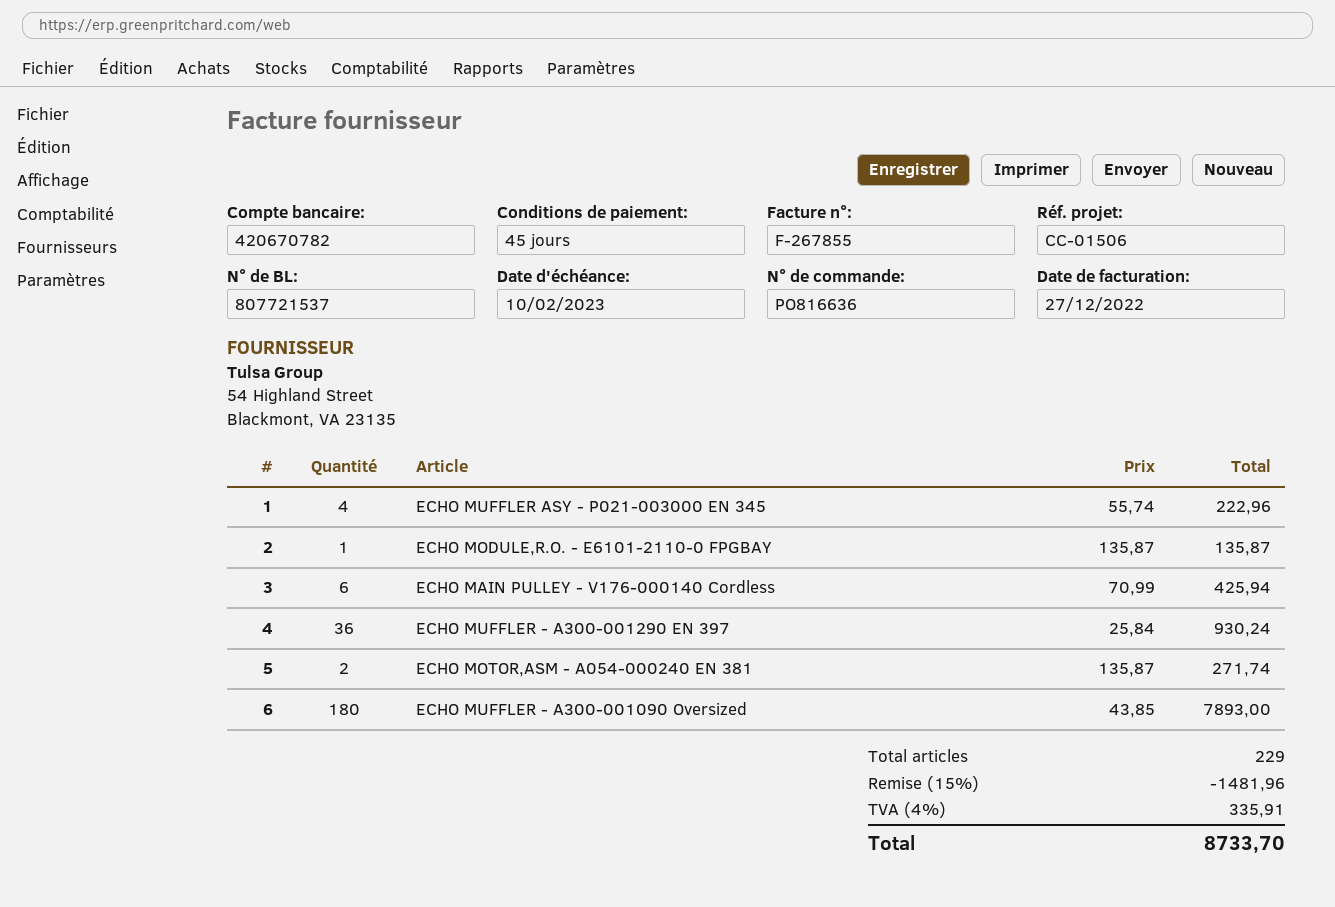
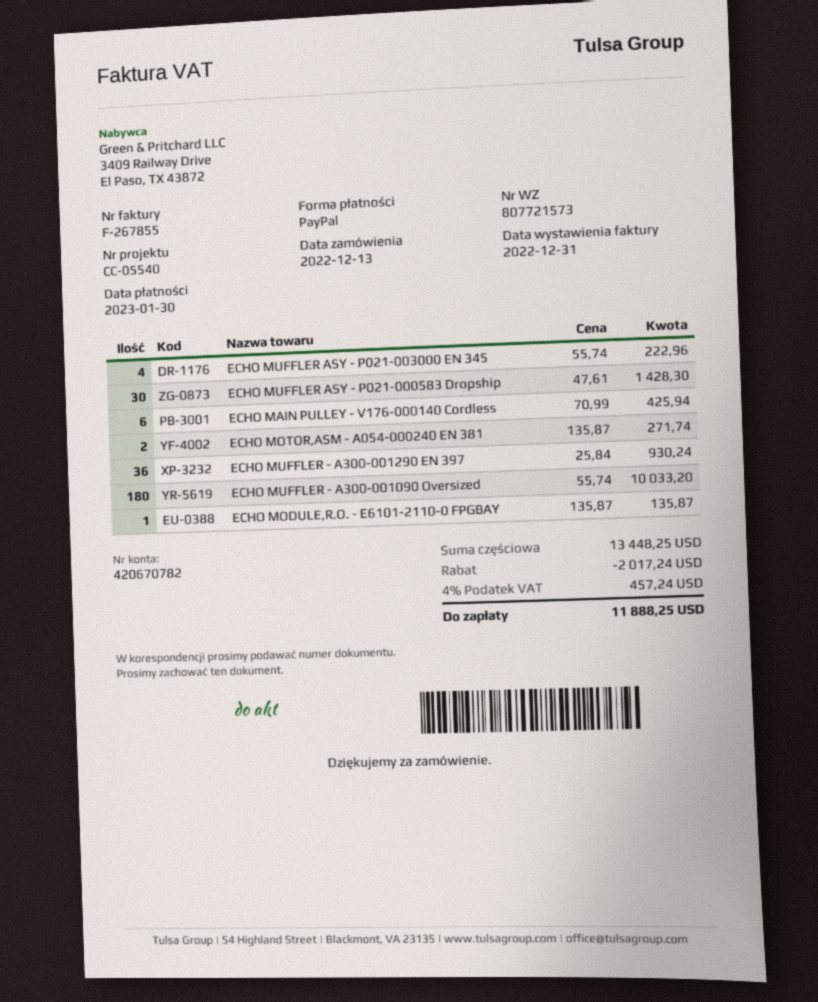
delivery note number: 807721537 -> 807721573
invoice date: 2022-12-27 -> 2022-12-31
due date: 2023-02-10 -> 2023-01-30
reference: CC-01506 -> CC-05540
ECHO MUFFLER - A300-001090 Oversized: 180 x 43.85 = 7893.00 -> 180 x 55.74 = 10033.20
ECHO MUFFLER ASY - P021-000583 Dropship: none -> 30 x 47.61 = 1428.30
discount: 1481.96 -> 2017.24
tax: 4% = 335.91 -> 4% = 457.24
total: 8733.70 -> 11888.25

